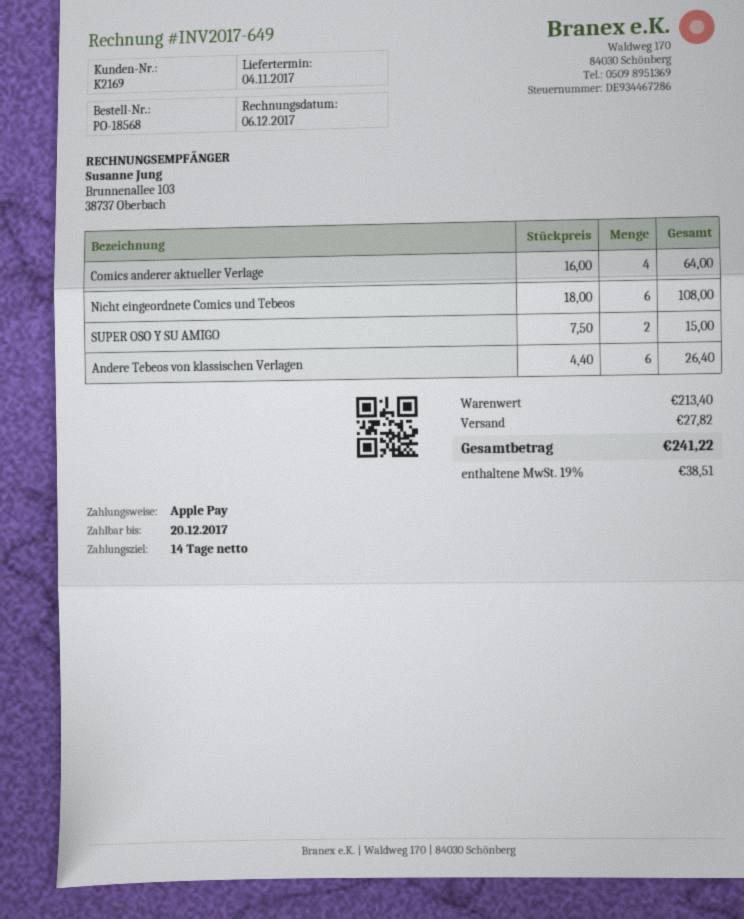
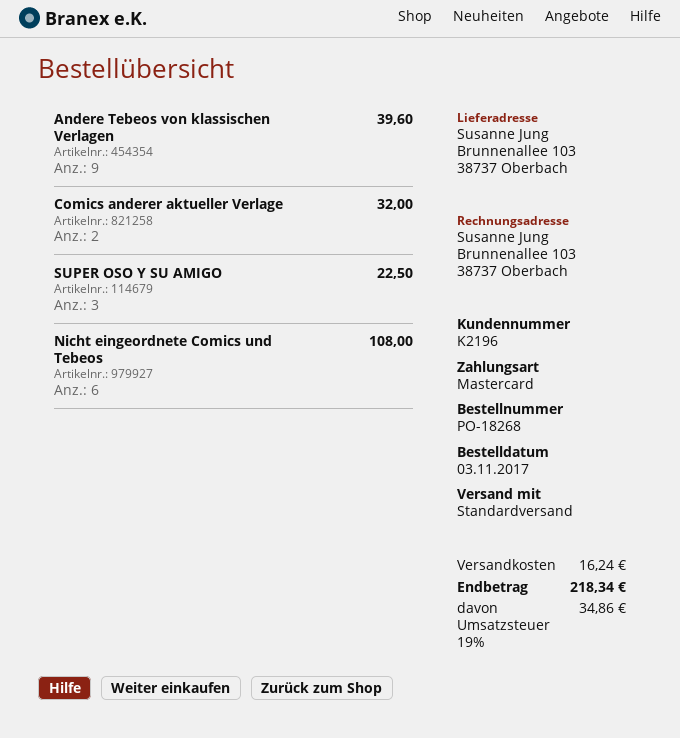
order number: PO-18568 -> PO-18268
customer number: K2169 -> K2196
payment method: Apple Pay -> Mastercard
Comics anderer aktueller Verlage: 4 for 64.00 -> 2 for 32.00
SUPER OSO Y SU AMIGO: 2 for 15.00 -> 3 for 22.50
Andere Tebeos von klassischen Verlagen: 6 for 26.40 -> 9 for 39.60
shipping: 27.82 -> 16.24
tax: 19% = 38.51 -> 19% = 34.86
total: 241.22 -> 218.34

